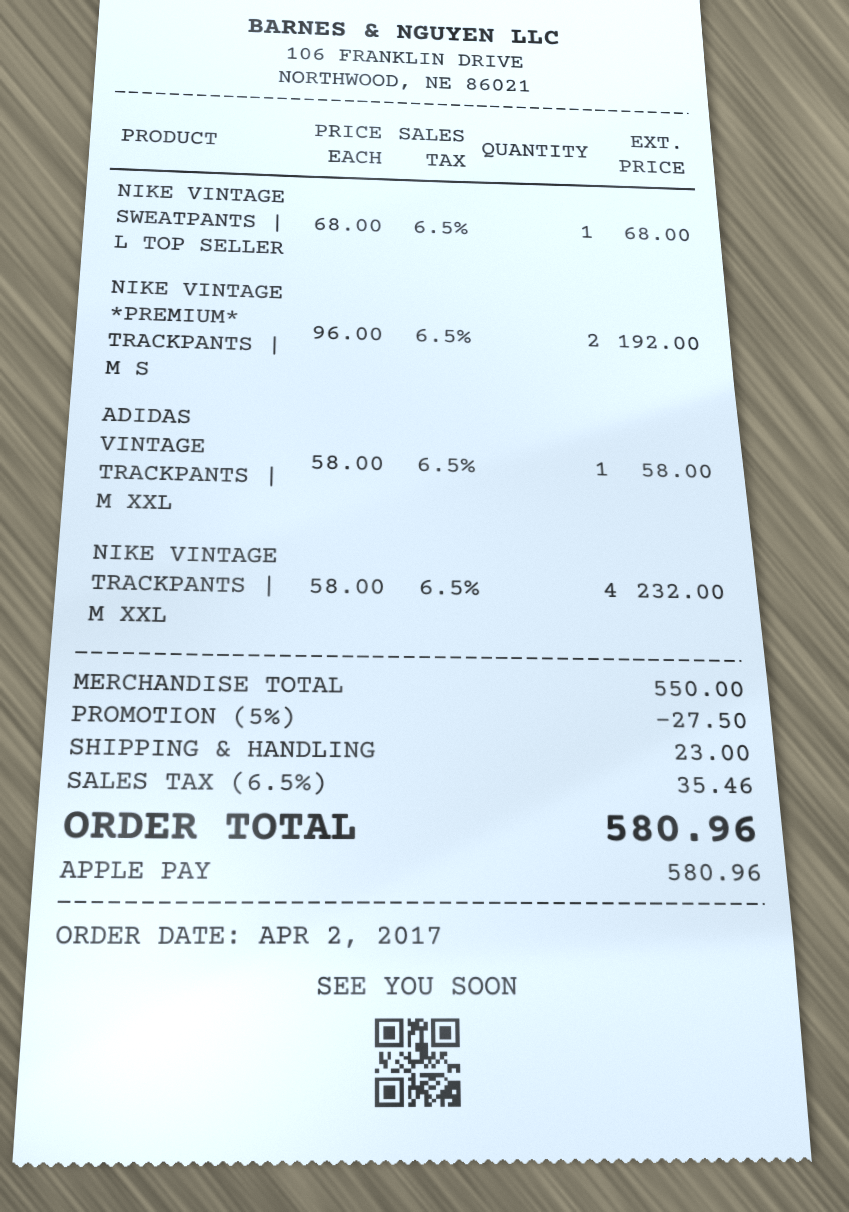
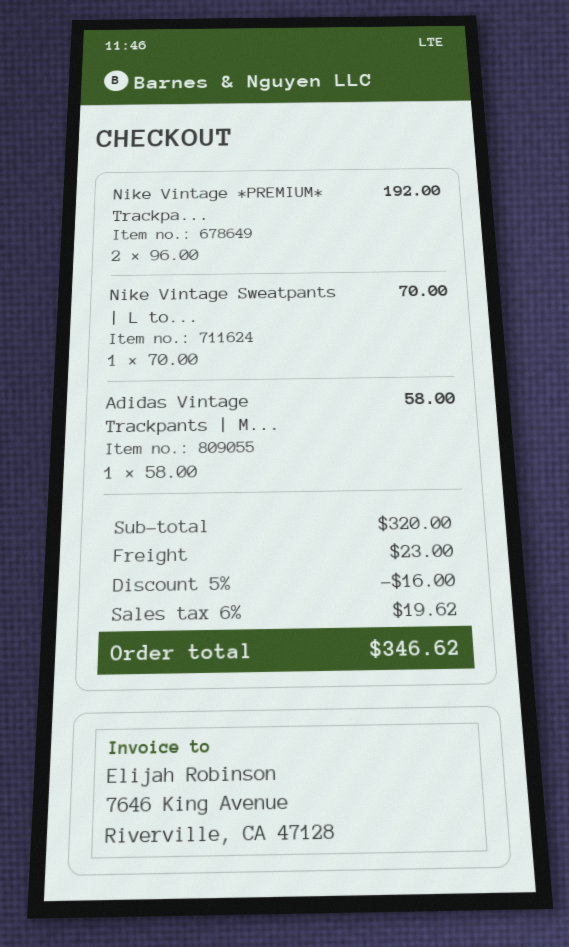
NIKE VINTAGE SWEATPANTS | L TOP SELLER: 1 x 68.00 = 68.00 -> 1 x 70.00 = 70.00
NIKE VINTAGE TRACKPANTS | M XXL: 4 x 58.00 = 232.00 -> none
subtotal: 550.00 -> 320.00
discount: 5% = 27.50 -> 5% = 16.00
tax: 6.5% = 35.46 -> 6% = 19.62
total: 580.96 -> 346.62

